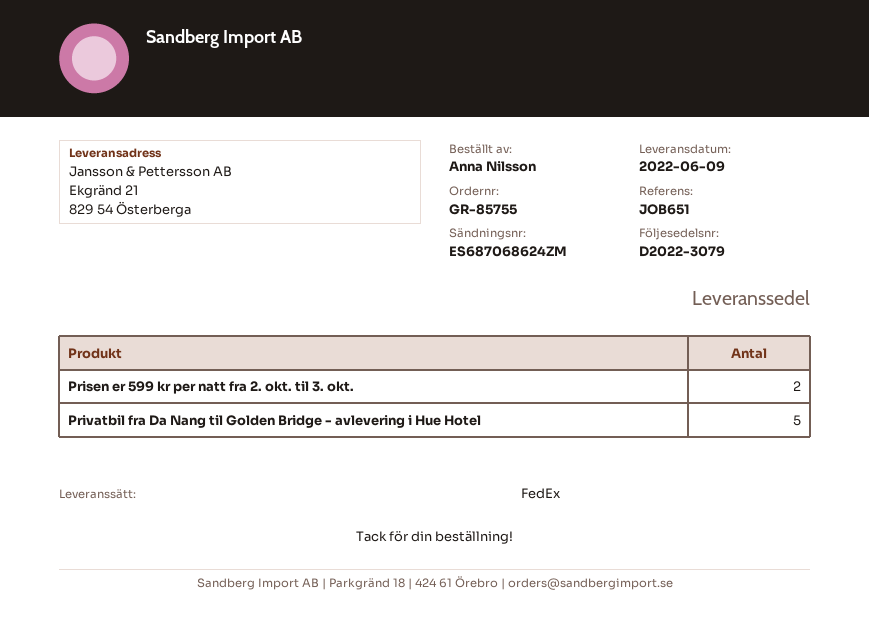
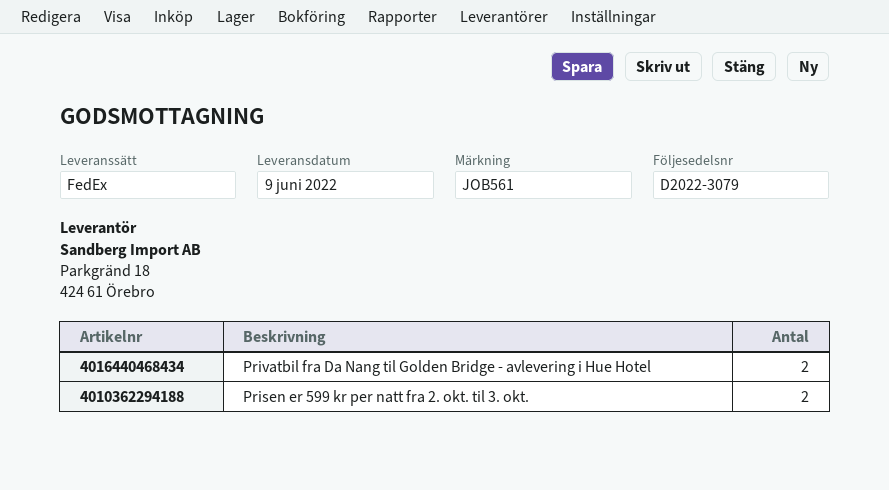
reference: JOB651 -> JOB561
Privatbil fra Da Nang til Golden Bridge - avlevering i Hue Hotel: 5 -> 2

